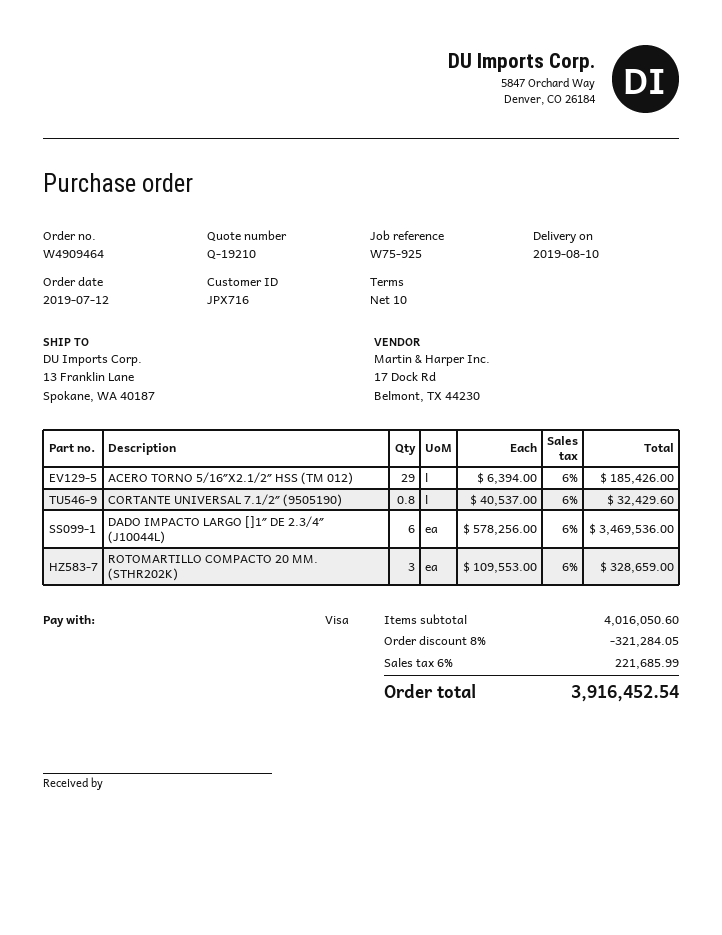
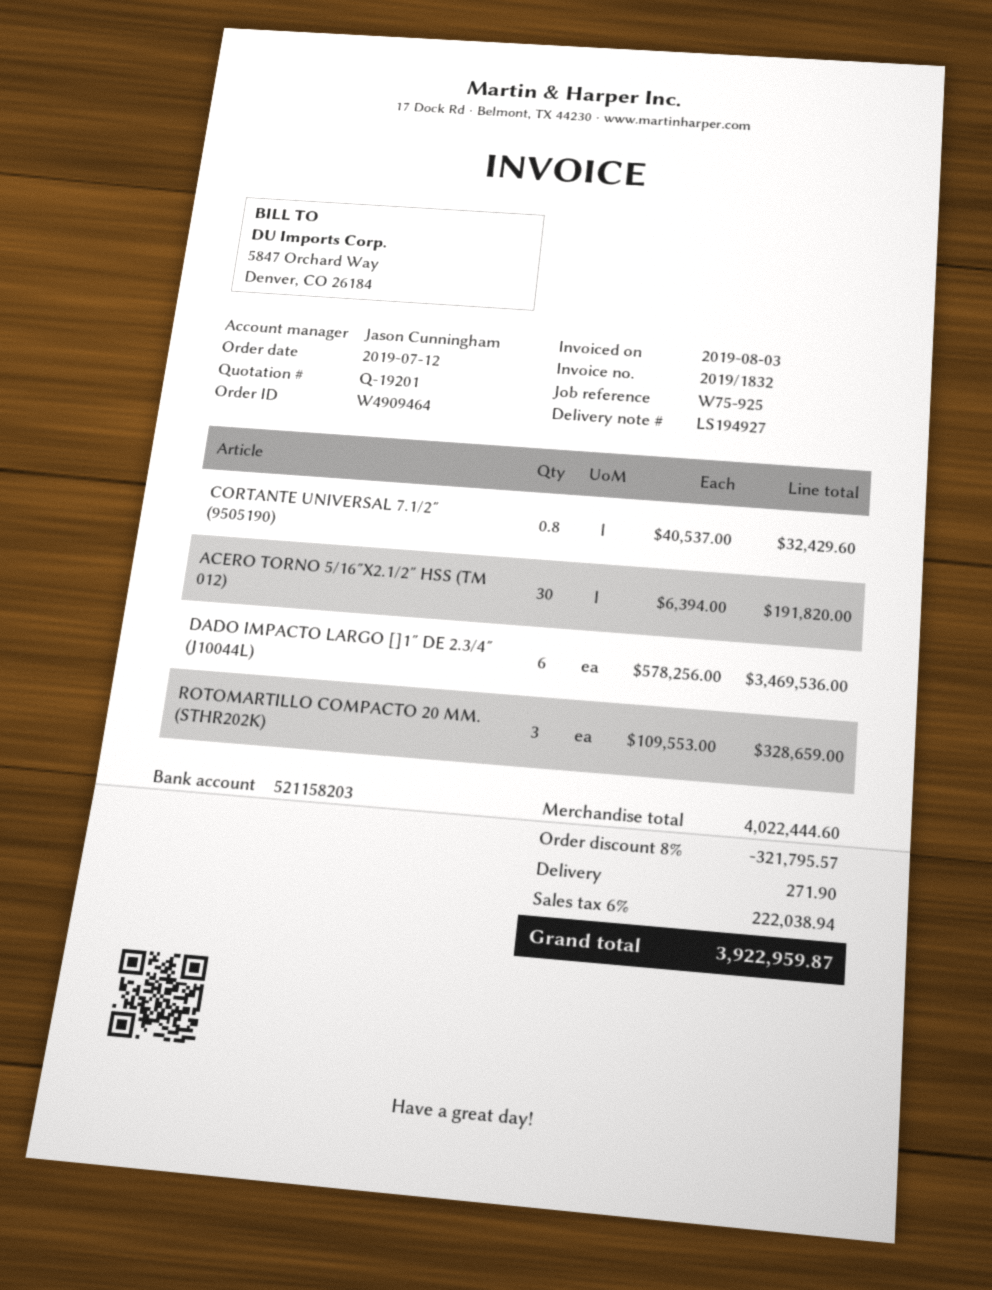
quote number: Q-19210 -> Q-19201
ACERO TORNO 5/16″X2.1/2″ HSS (TM 012): 29 x 6394.00 = 185426.00 -> 30 x 6394.00 = 191820.00
subtotal: 4016050.60 -> 4022444.60
discount: 8% = 321284.05 -> 8% = 321795.57
shipping: none -> 271.90
tax: 6% = 221685.99 -> 6% = 222038.94
total: 3916452.54 -> 3922959.87

